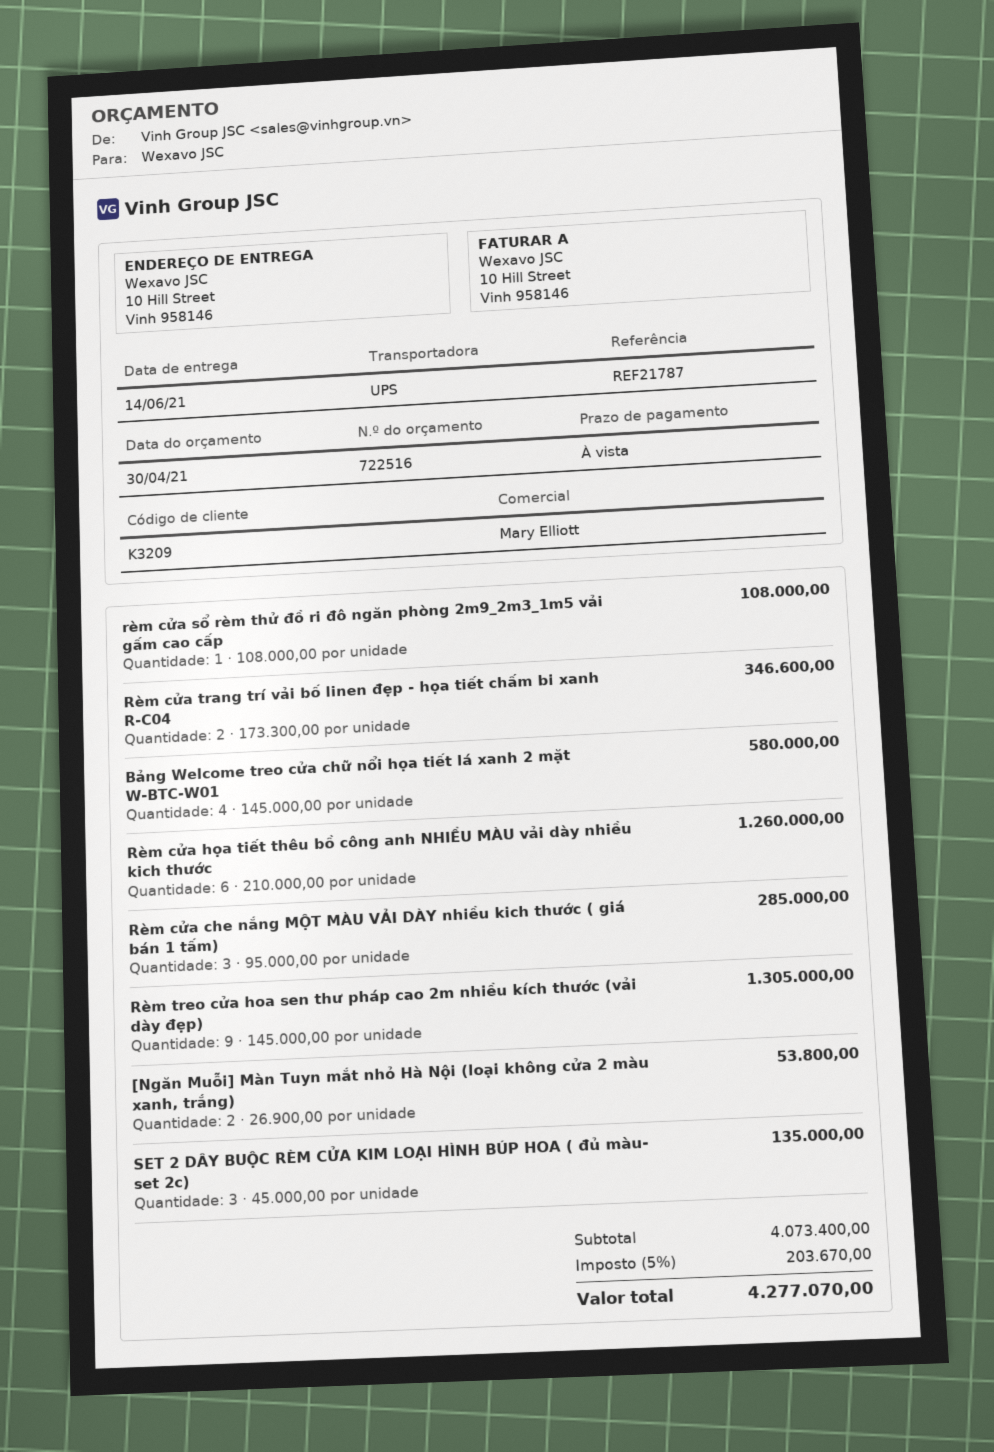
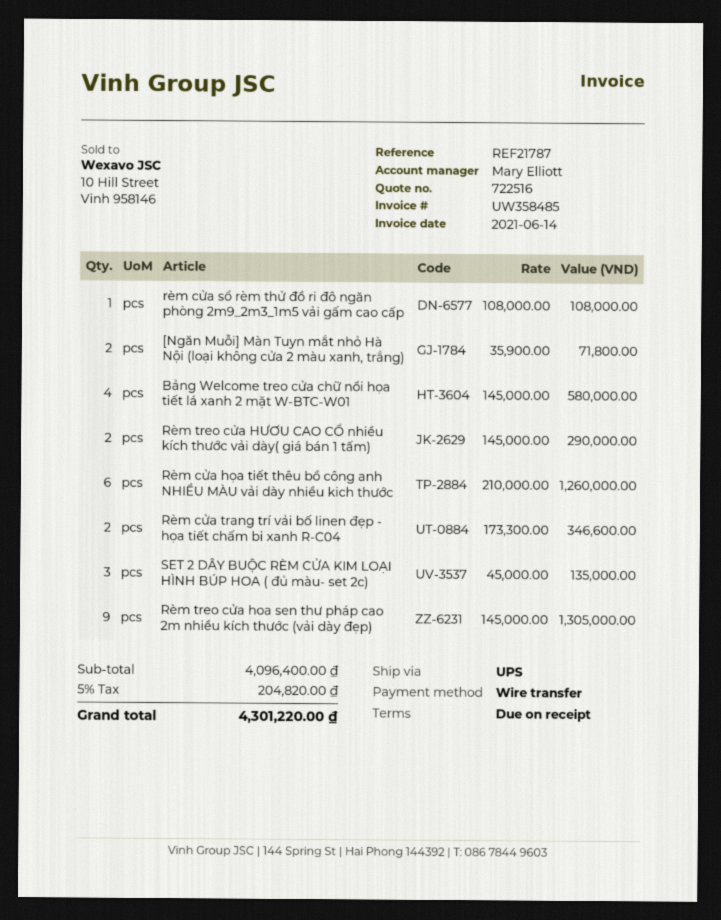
Rèm cửa che nắng MỘT MÀU VẢI DÀY nhiều kich thước ( giá bán 1 tấm): 3 x 95000.00 = 285000.00 -> none
[Ngăn Muỗi] Màn Tuyn mắt nhỏ Hà Nội (loại không cửa 2 màu xanh, trắng): 2 x 26900.00 = 53800.00 -> 2 x 35900.00 = 71800.00
Rèm treo cửa HƯƠU CAO CỔ nhiều kích thước vải dày( giá bán 1 tấm): none -> 2 x 145000.00 = 290000.00
subtotal: 4073400.00 -> 4096400.00
tax: 5% = 203670.00 -> 5% = 204820.00
total: 4277070.00 -> 4301220.00

